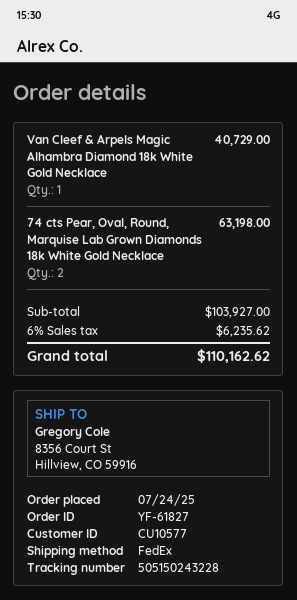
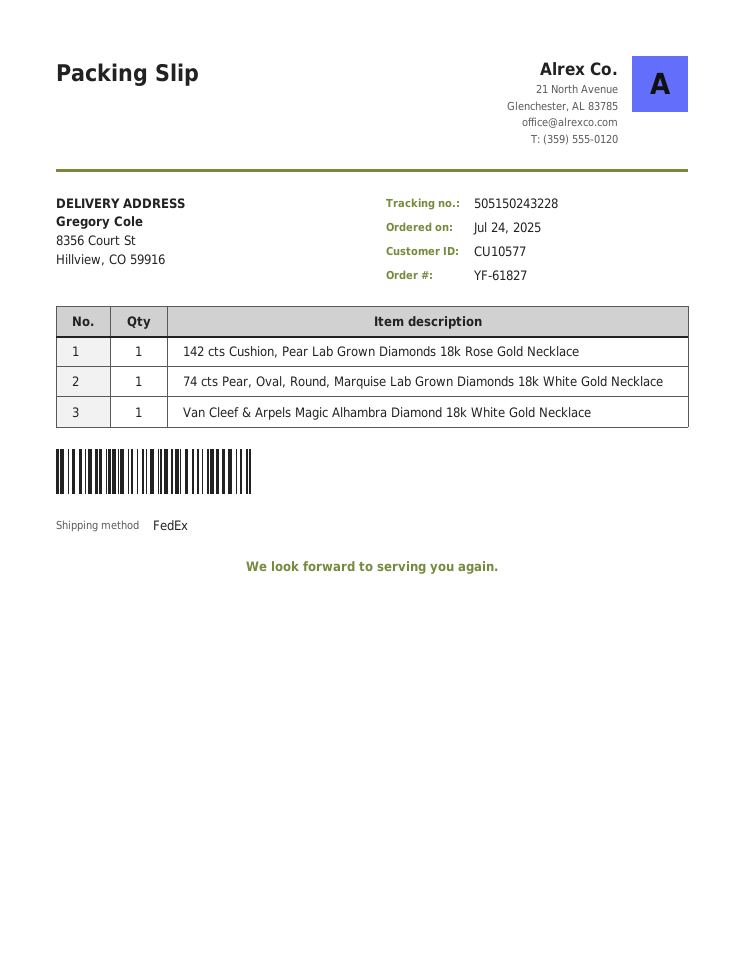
74 cts Pear, Oval, Round, Marquise Lab Grown Diamonds 18k White Gold Necklace: 2 -> 1
142 cts Cushion, Pear Lab Grown Diamonds 18k Rose Gold Necklace: none -> 1

